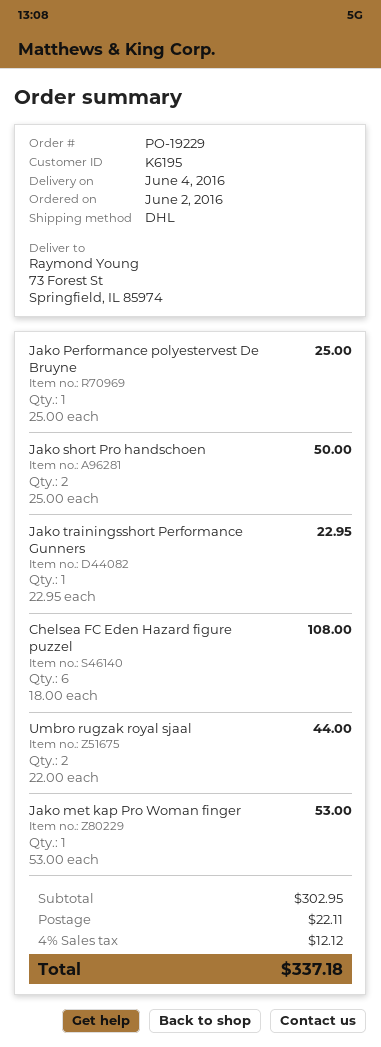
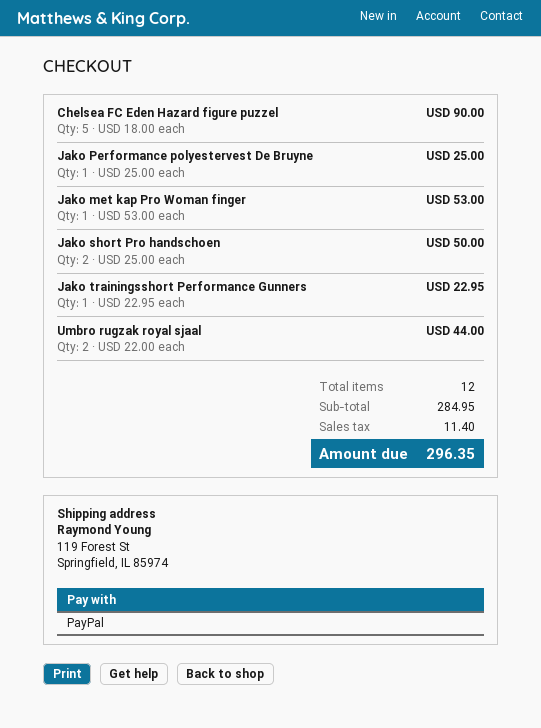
ship to: 73 Forest St, Springfield, IL 85974 -> 119 Forest St, Springfield, IL 85974
Chelsea FC Eden Hazard figure puzzel: 6 x 18.00 = 108.00 -> 5 x 18.00 = 90.00
subtotal: 302.95 -> 284.95
shipping: 22.11 -> none
tax: 12.12 -> 11.40
total: 337.18 -> 296.35

